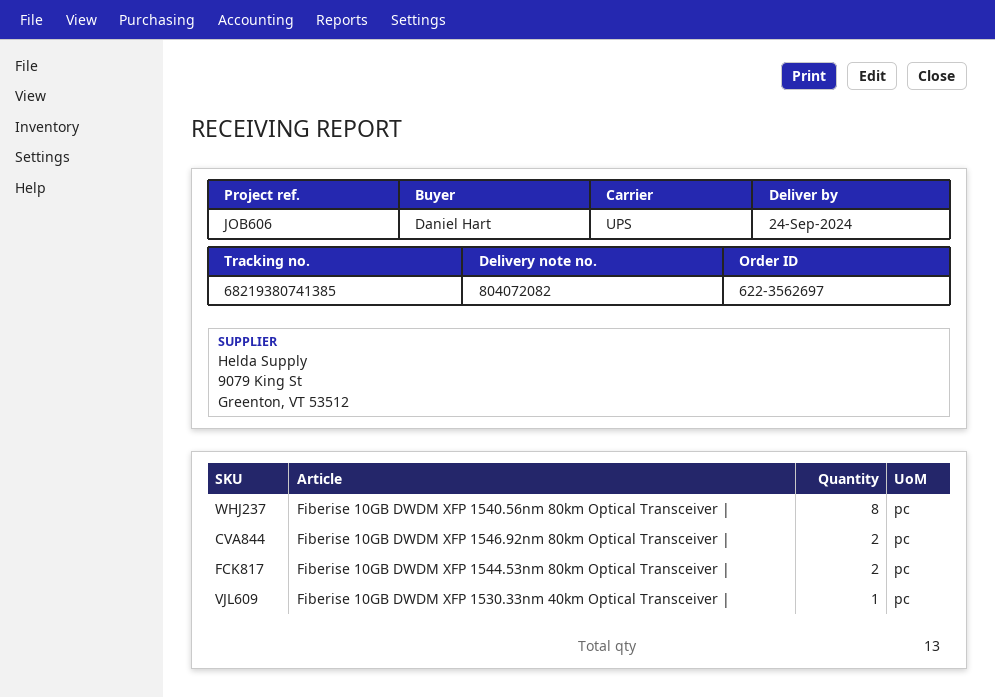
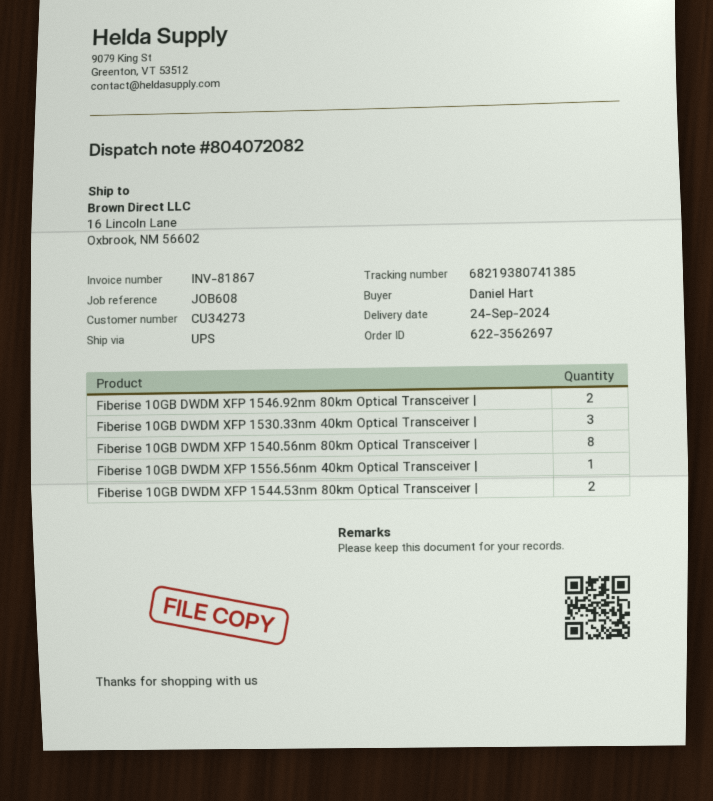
reference: JOB606 -> JOB608
Fiberise 10GB DWDM XFP 1530.33nm 40km Optical Transceiver |: 1 -> 3
Fiberise 10GB DWDM XFP 1556.56nm 40km Optical Transceiver |: none -> 1

